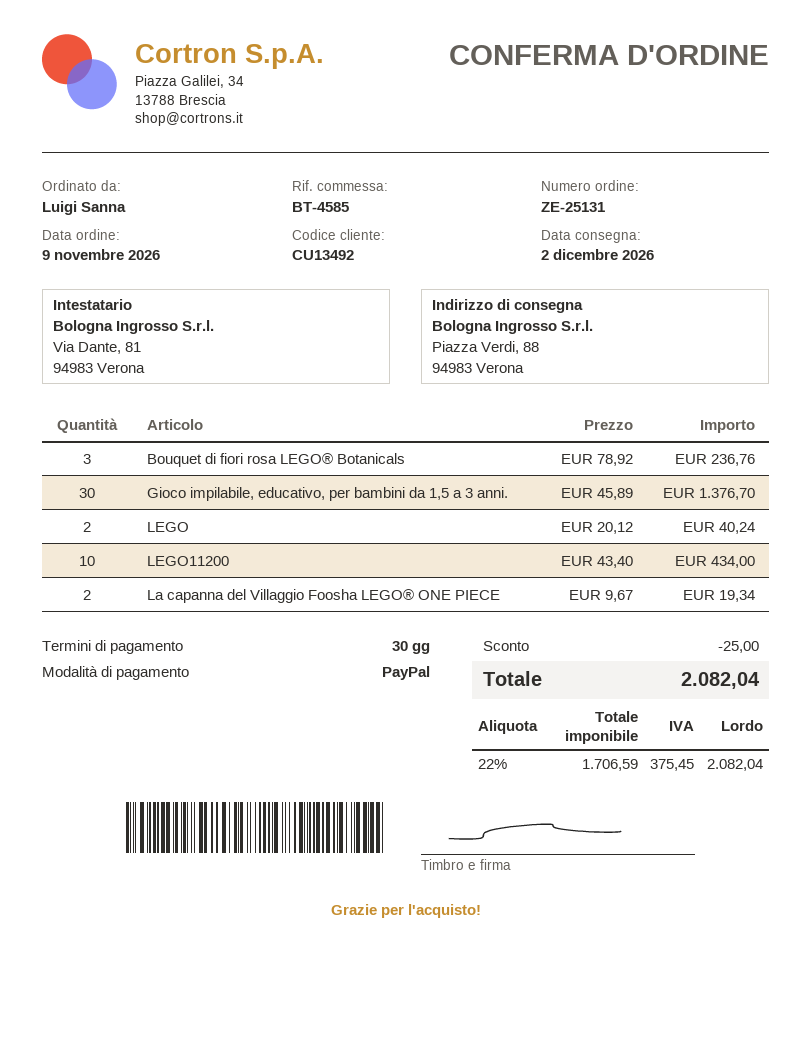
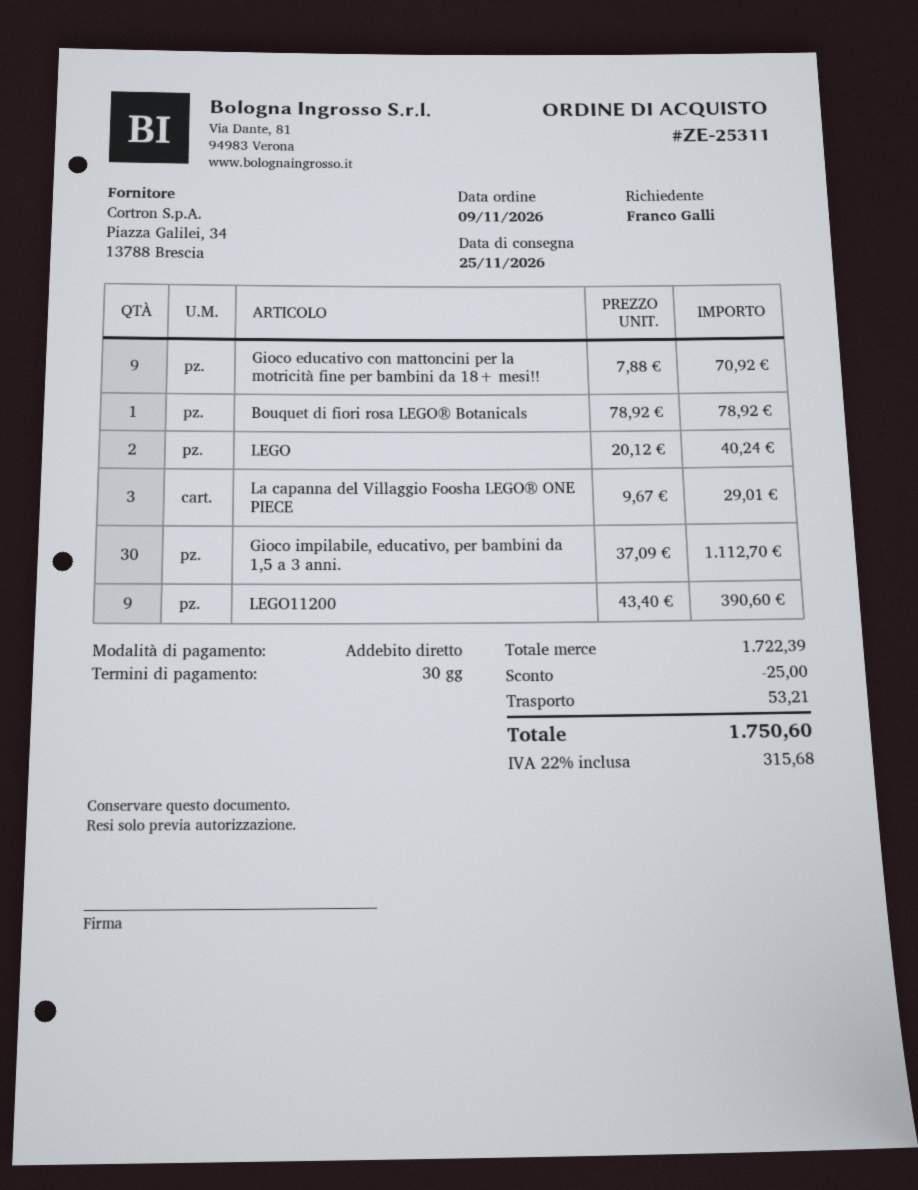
order number: ZE-25131 -> ZE-25311
delivery date: 2026-12-02 -> 2026-11-25
ordered by: Luigi Sanna -> Franco Galli
payment method: PayPal -> direct debit
Bouquet di fiori rosa LEGO® Botanicals: 3 x 78.92 = 236.76 -> 1 x 78.92 = 78.92
Gioco impilabile, educativo, per bambini da 1,5 a 3 anni.: 30 x 45.89 = 1376.70 -> 30 x 37.09 = 1112.70
LEGO11200: 10 x 43.40 = 434.00 -> 9 x 43.40 = 390.60
La capanna del Villaggio Foosha LEGO® ONE PIECE: 2 x 9.67 = 19.34 -> 3 x 9.67 = 29.01
Gioco educativo con mattoncini per la motricità fine per bambini da 18+ mesi!!: none -> 9 x 7.88 = 70.92
shipping: none -> 53.21
tax: 22% = 375.45 -> 22% = 315.68
total: 2082.04 -> 1750.60

